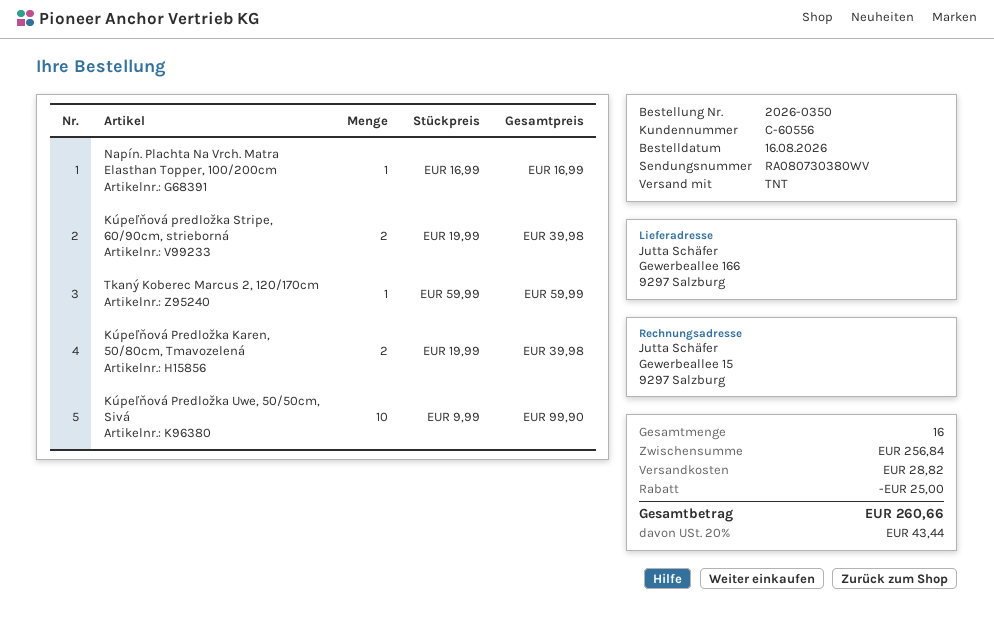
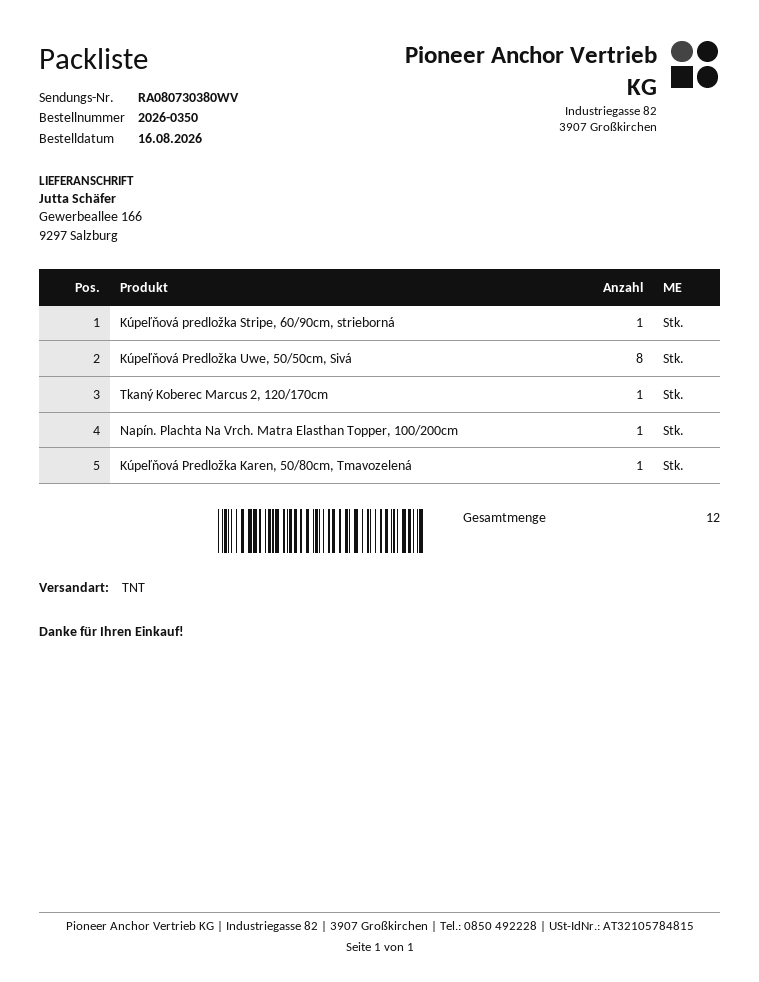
Kúpeľňová predložka Stripe, 60/90cm, strieborná: 2 -> 1
Kúpeľňová Predložka Karen, 50/80cm, Tmavozelená: 2 -> 1
Kúpeľňová Predložka Uwe, 50/50cm, Sivá: 10 -> 8
total quantity: 16 -> 12

